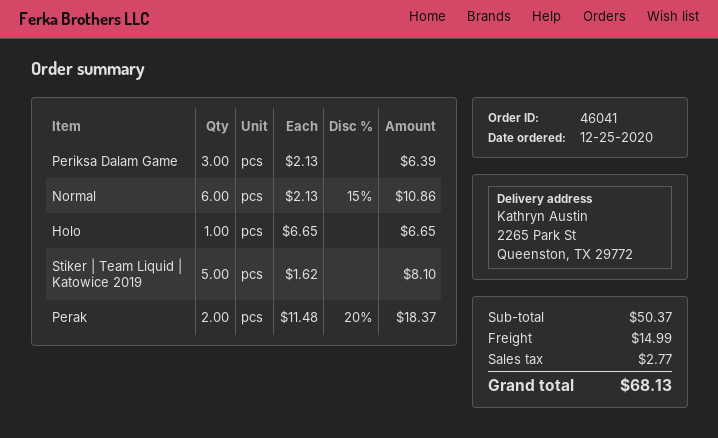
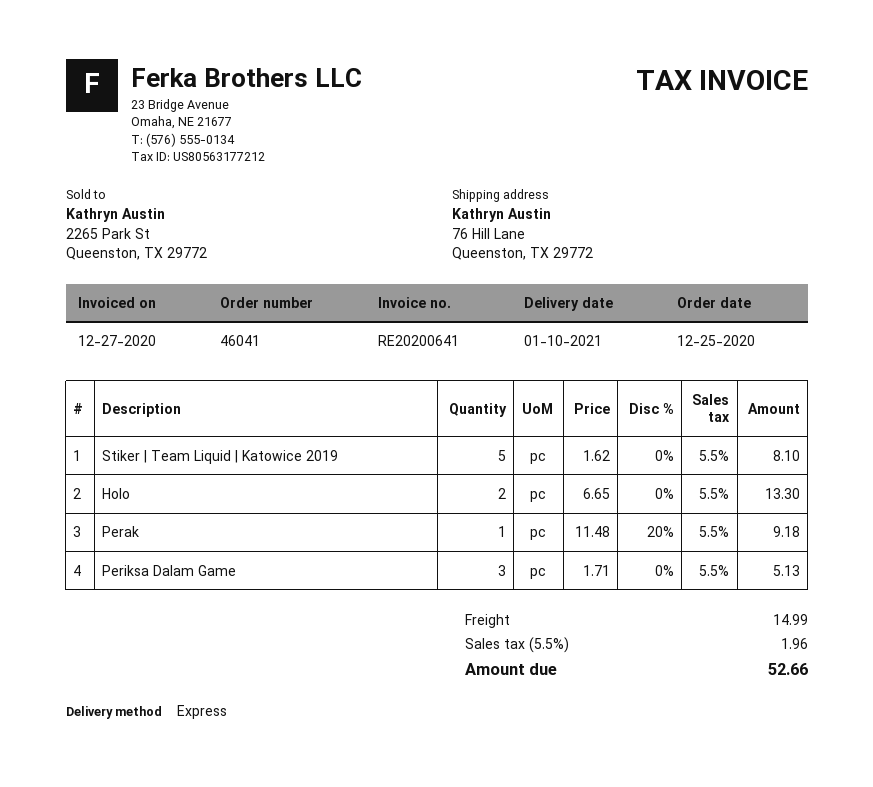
ship to: 2265 Park St, Queenston, TX 29772 -> 76 Hill Lane, Queenston, TX 29772
Periksa Dalam Game: 3 x 2.13 = 6.39 -> 3 x 1.71 = 5.13
Normal: 6 x 2.13 - 15% = 10.86 -> none
Holo: 1 x 6.65 = 6.65 -> 2 x 6.65 = 13.30
Perak: 2 x 11.48 - 20% = 18.37 -> 1 x 11.48 - 20% = 9.18
tax: 2.77 -> 1.96
total: 68.13 -> 52.66

